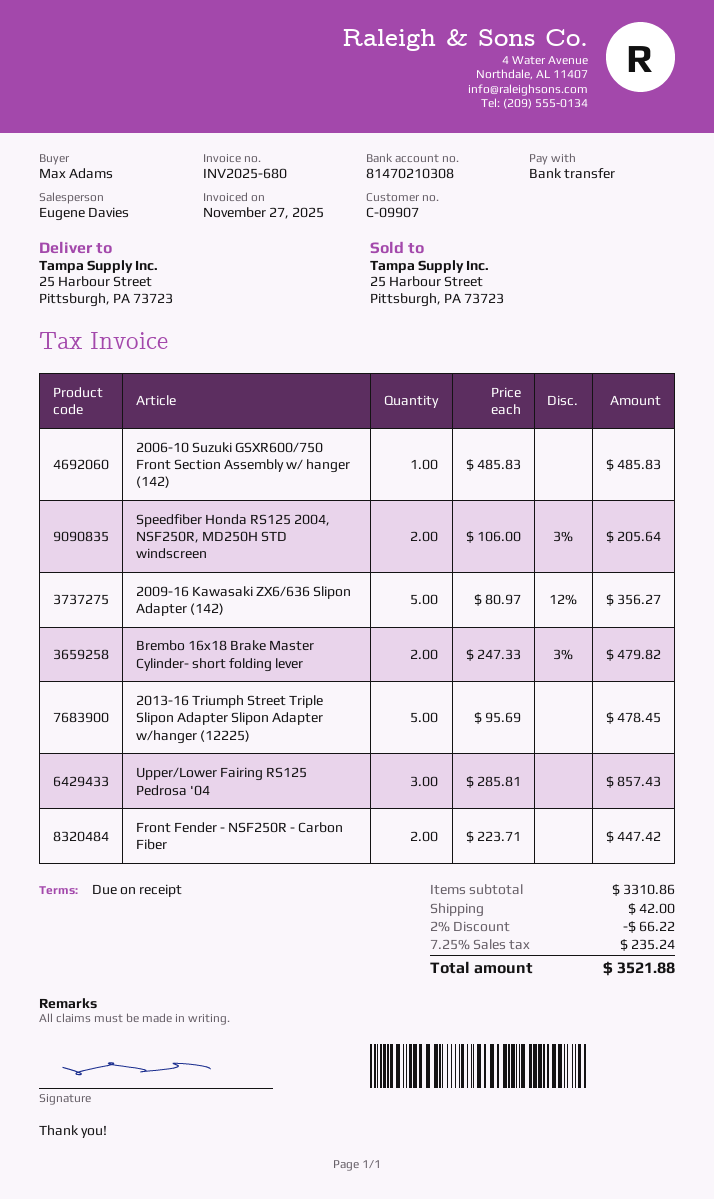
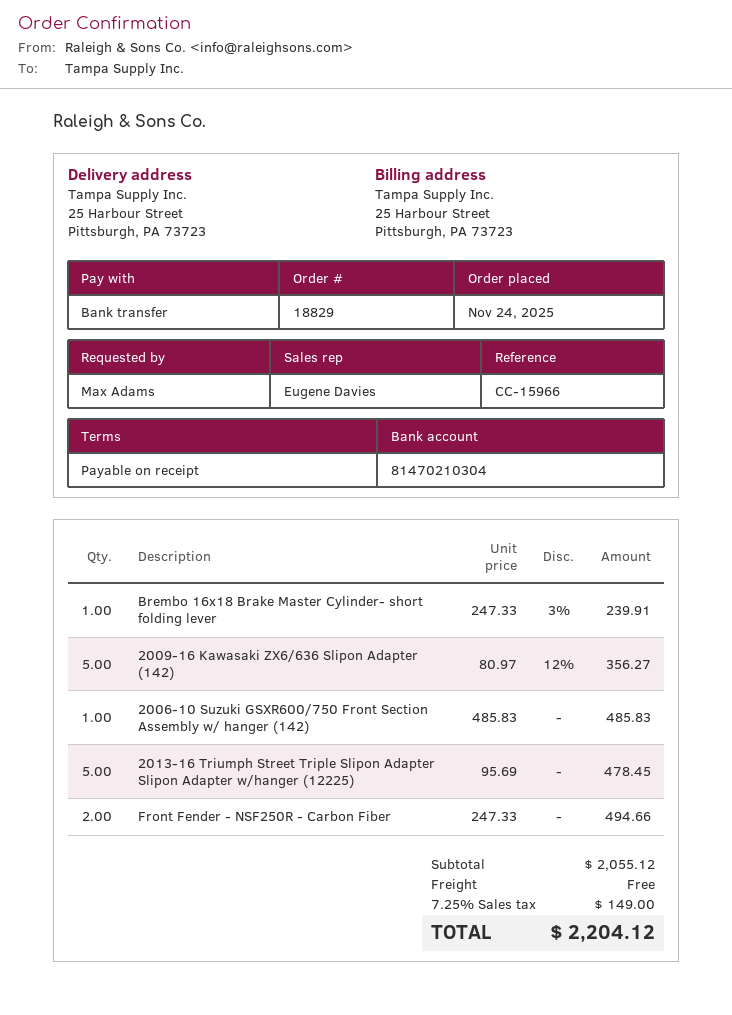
bank account: 81470210308 -> 81470210304
Speedfiber Honda RS125 2004, NSF250R, MD250H STD windscreen: 2 x 106.00 - 3% = 205.64 -> none
Brembo 16x18 Brake Master Cylinder- short folding lever: 2 x 247.33 - 3% = 479.82 -> 1 x 247.33 - 3% = 239.91
Upper/Lower Fairing RS125 Pedrosa '04: 3 x 285.81 = 857.43 -> none
Front Fender - NSF250R - Carbon Fiber: 2 x 223.71 = 447.42 -> 2 x 247.33 = 494.66
subtotal: 3310.86 -> 2055.12
discount: 2% = 66.22 -> none
shipping: 42.00 -> 0.00
tax: 7.25% = 235.24 -> 7.25% = 149.00
total: 3521.88 -> 2204.12

